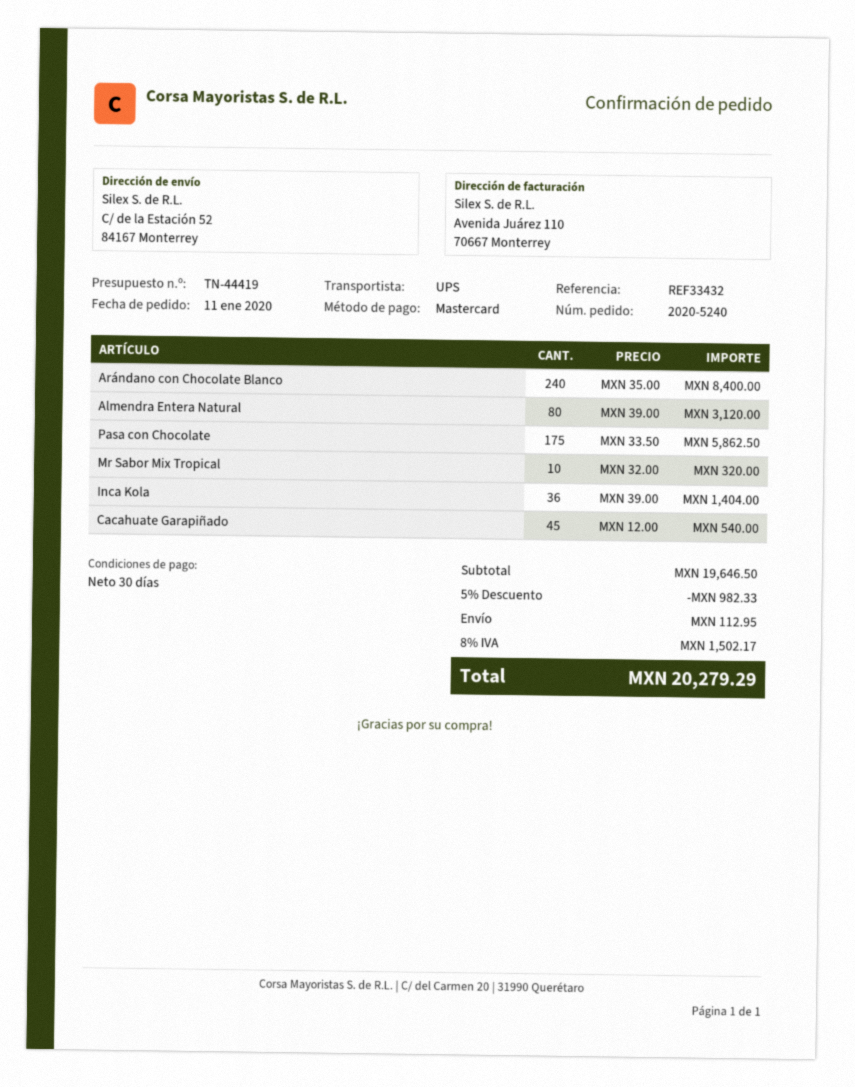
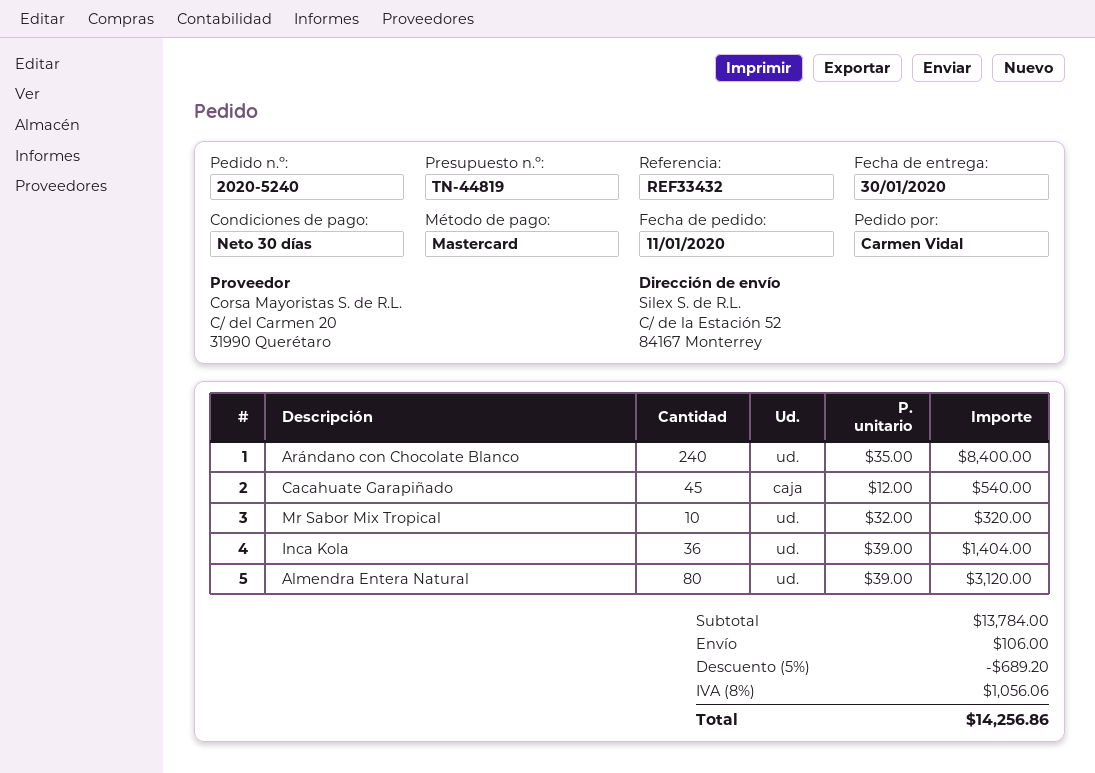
quote number: TN-44419 -> TN-44819
Pasa con Chocolate: 175 x 33.50 = 5862.50 -> none
subtotal: 19646.50 -> 13784.00
discount: 5% = 982.33 -> 5% = 689.20
shipping: 112.95 -> 106.00
tax: 8% = 1502.17 -> 8% = 1056.06
total: 20279.29 -> 14256.86

